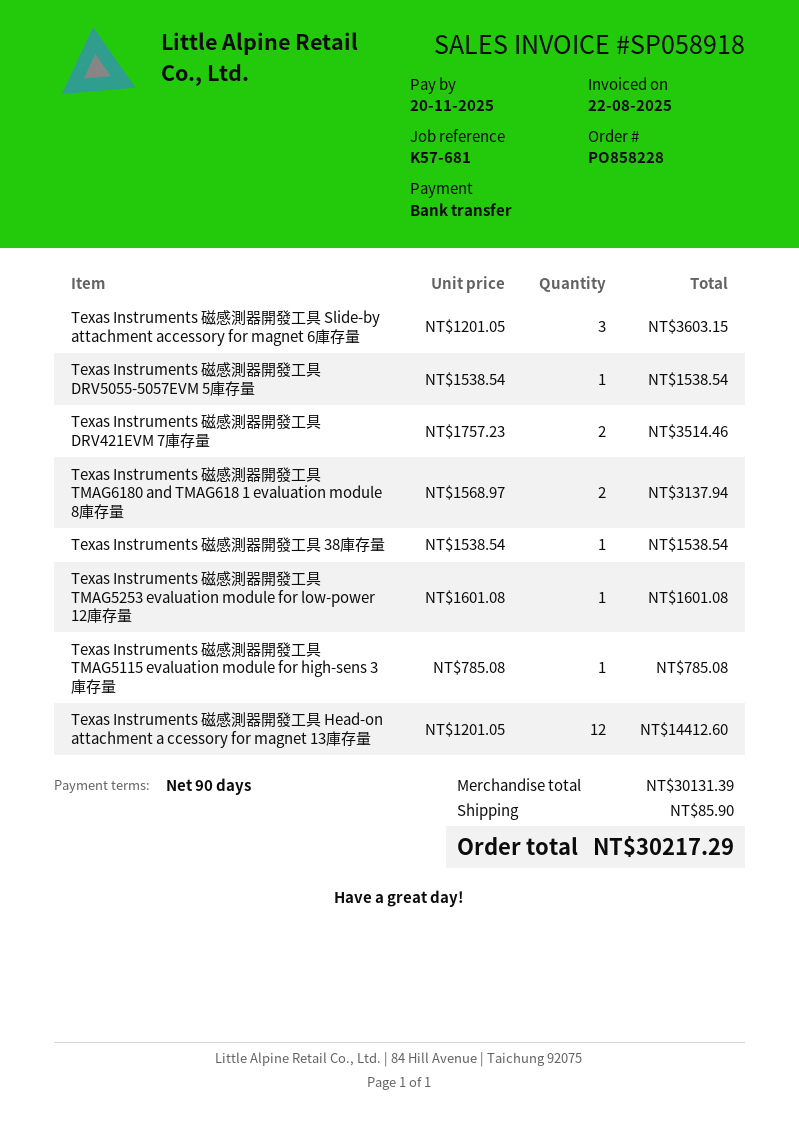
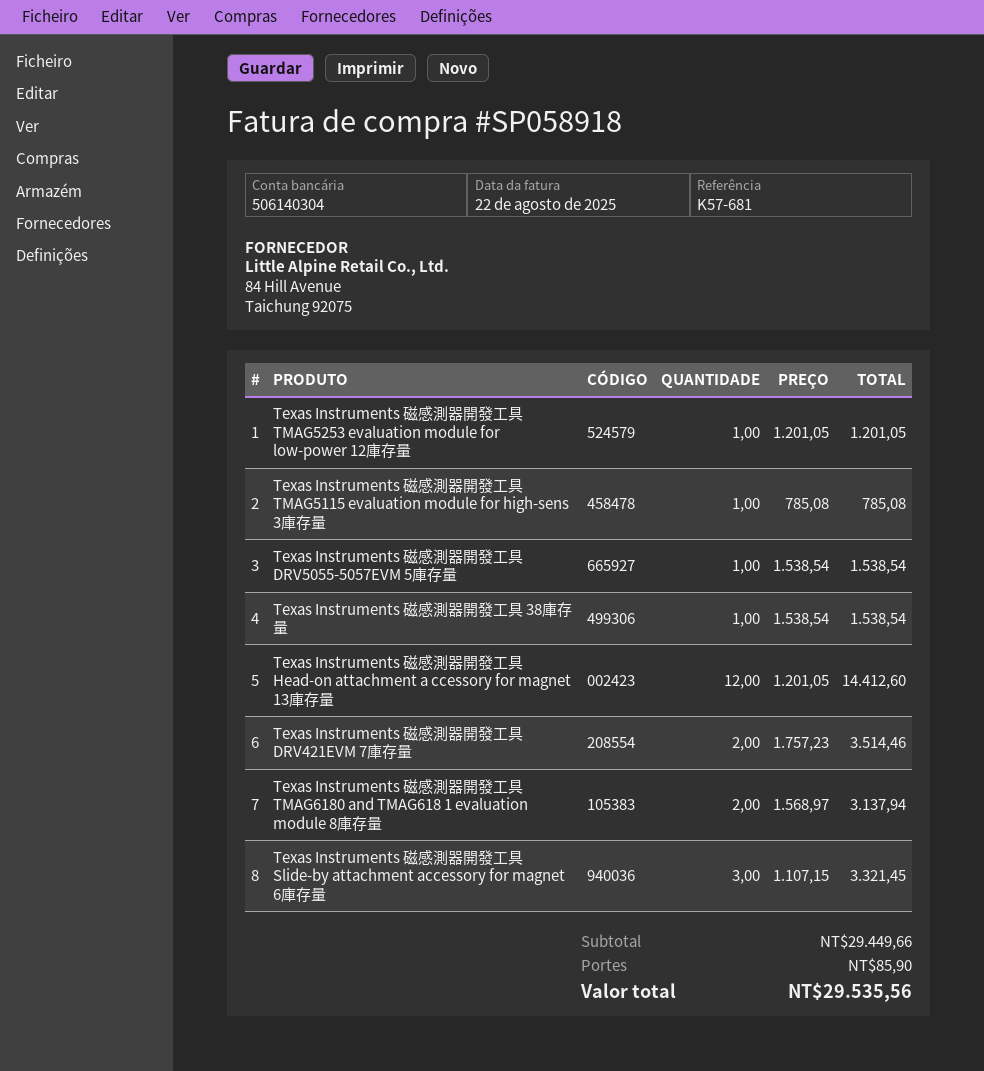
Texas Instruments 磁感測器開發工具 Slide-by attachment accessory for magnet 6庫存量: 3 x 1201.05 = 3603.15 -> 3 x 1107.15 = 3321.45
Texas Instruments 磁感測器開發工具 TMAG5253 evaluation module for low-power 12庫存量: 1 x 1601.08 = 1601.08 -> 1 x 1201.05 = 1201.05
subtotal: 30131.39 -> 29449.66
total: 30217.29 -> 29535.56

